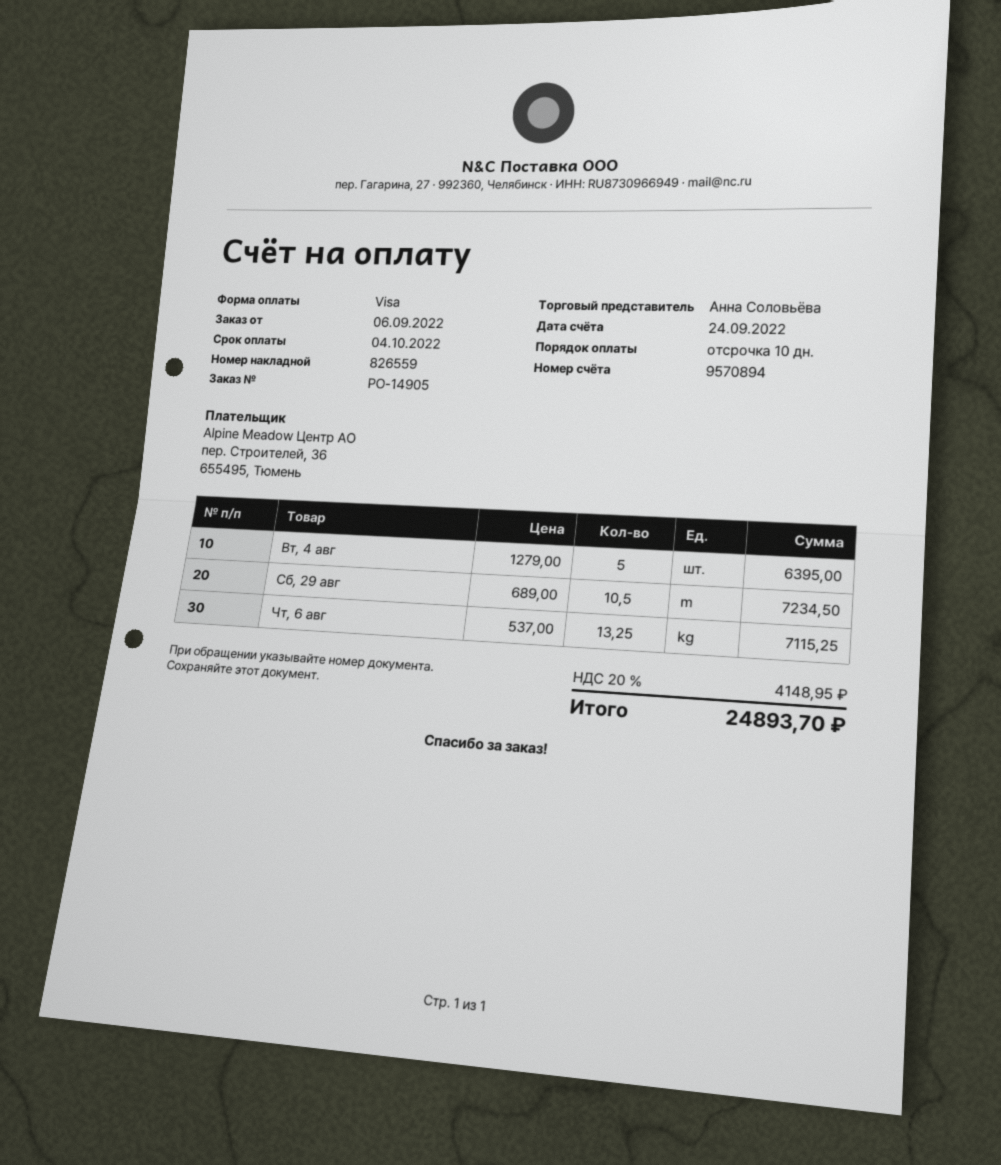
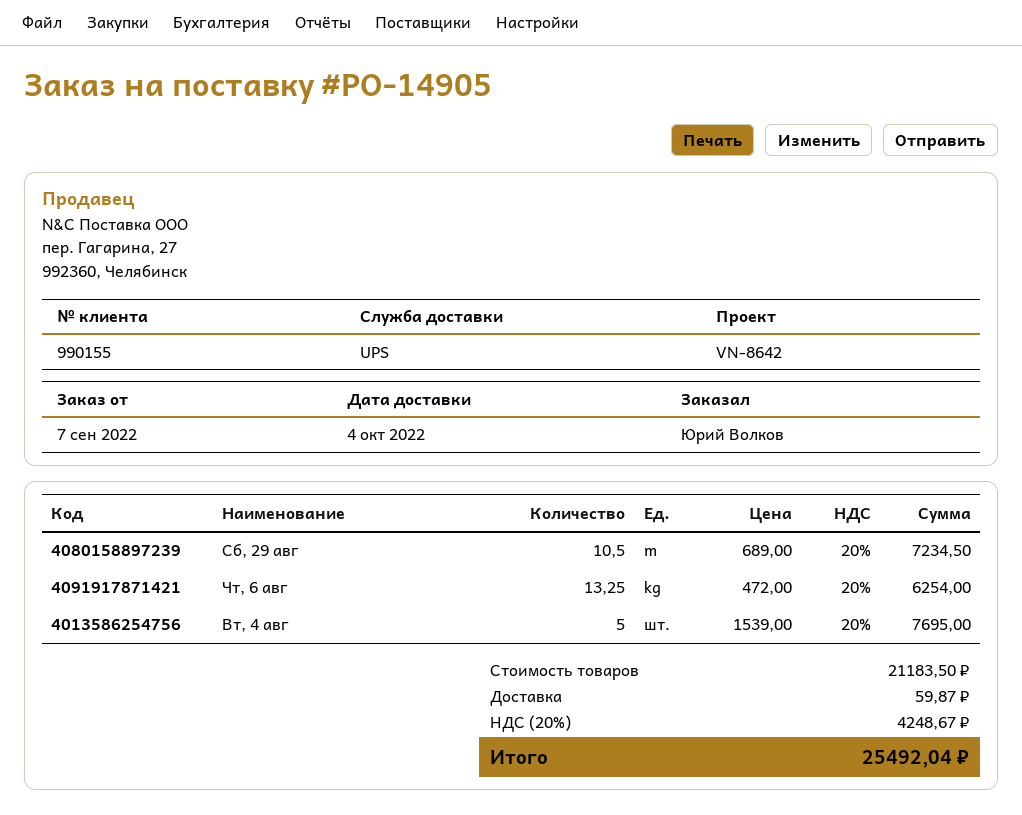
order date: 2022-09-06 -> 2022-09-07
Вт, 4 авг: 5 x 1279.00 = 6395.00 -> 5 x 1539.00 = 7695.00
Чт, 6 авг: 13.25 x 537.00 = 7115.25 -> 13.25 x 472.00 = 6254.00
shipping: none -> 59.87
tax: 20% = 4148.95 -> 20% = 4248.67
total: 24893.70 -> 25492.04

